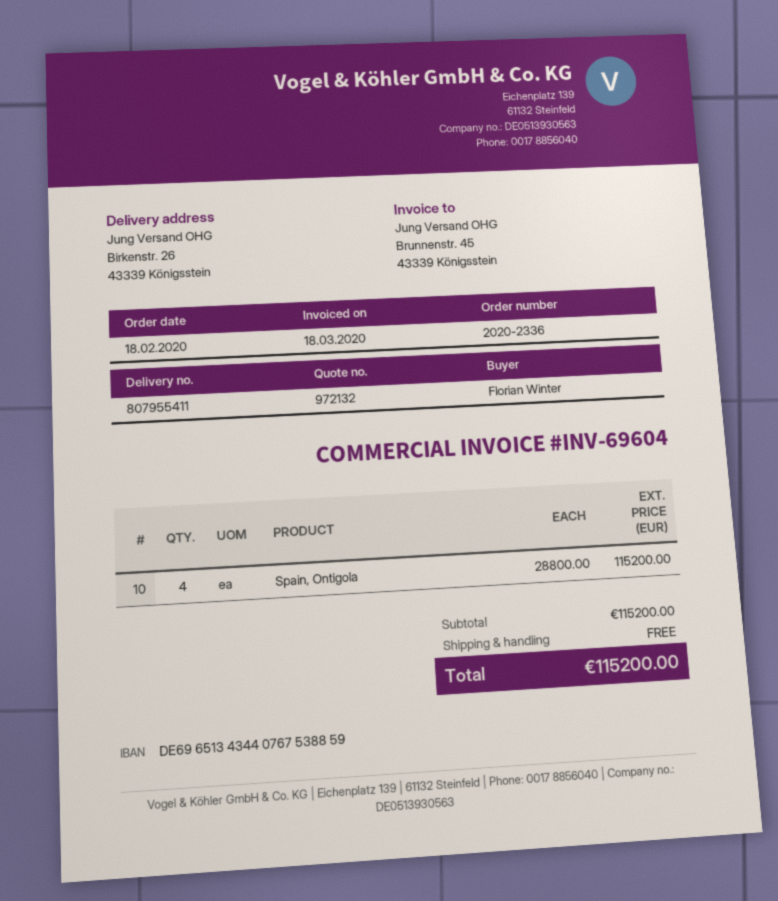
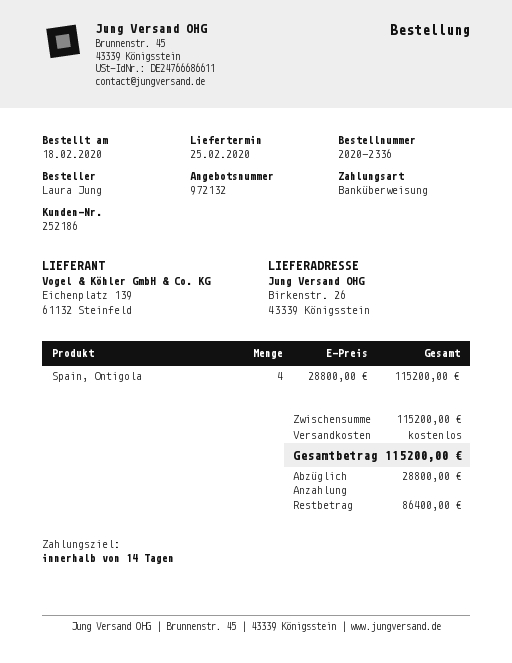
ordered by: Florian Winter -> Laura Jung

